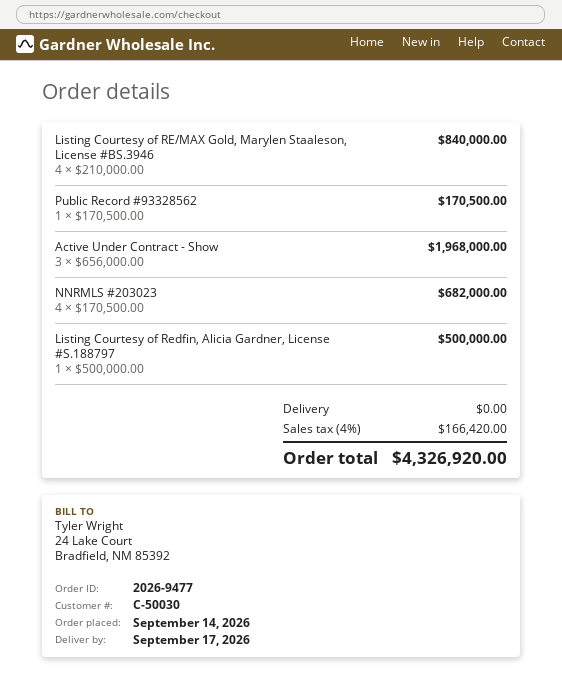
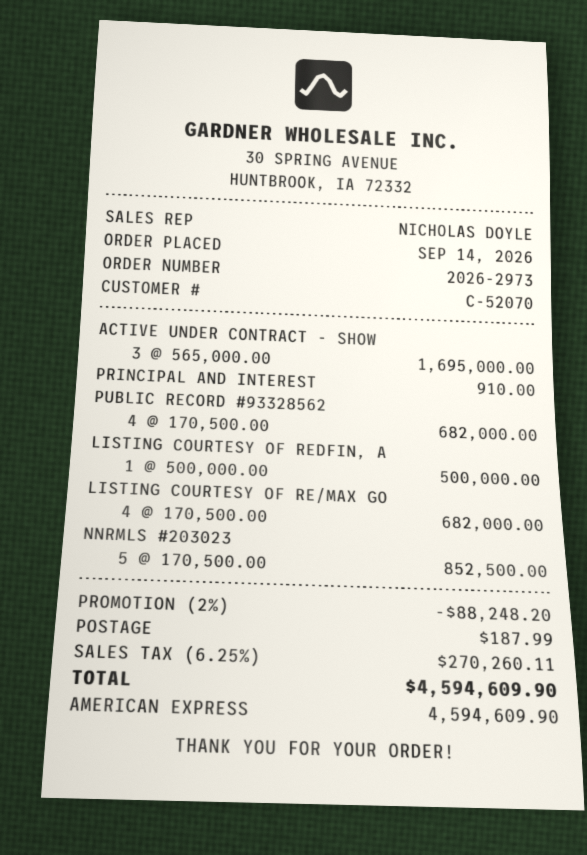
order number: 2026-9477 -> 2026-2973
customer number: C-50030 -> C-52070
Listing Courtesy of RE/MAX Gold, Marylen Staaleson, License #BS.3946: 4 x 210000.00 = 840000.00 -> 4 x 170500.00 = 682000.00
Public Record #93328562: 1 x 170500.00 = 170500.00 -> 4 x 170500.00 = 682000.00
Active Under Contract - Show: 3 x 656000.00 = 1968000.00 -> 3 x 565000.00 = 1695000.00
NNRMLS #203023: 4 x 170500.00 = 682000.00 -> 5 x 170500.00 = 852500.00
PRINCIPAL AND INTEREST: none -> 1 x 910.00 = 910.00
discount: none -> 2% = 88248.20
shipping: 0.00 -> 187.99
tax: 4% = 166420.00 -> 6.25% = 270260.11
total: 4326920.00 -> 4594609.90

